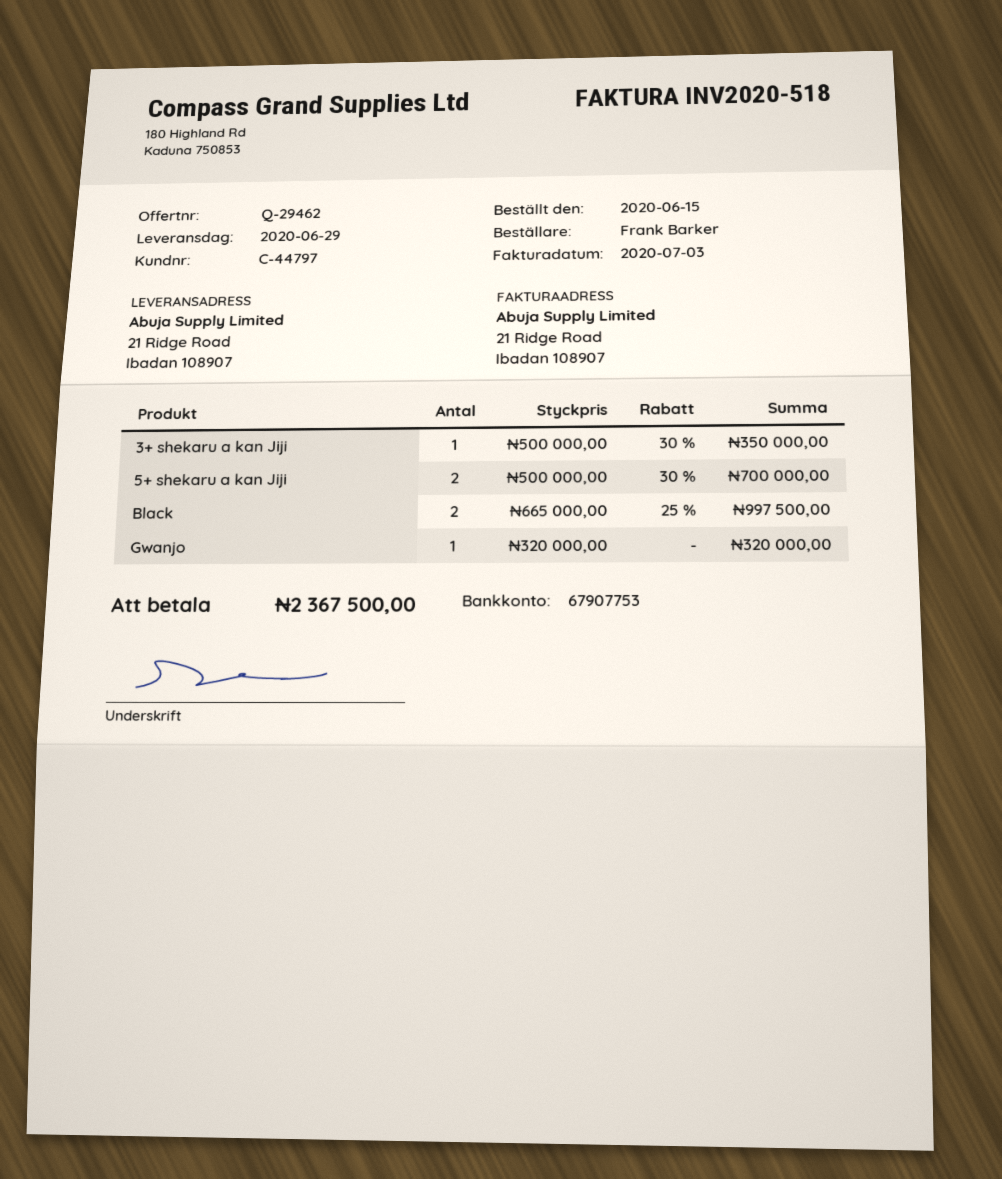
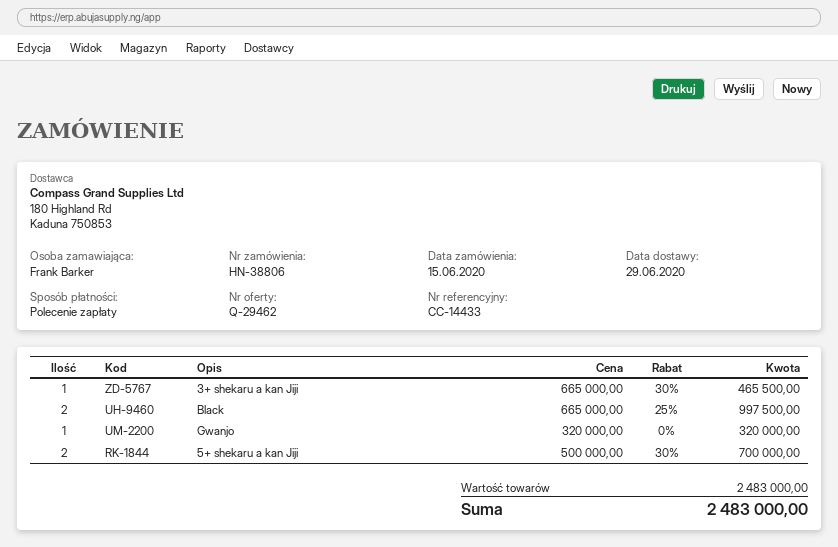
3+ shekaru a kan Jiji: 1 x 500000.00 - 30% = 350000.00 -> 1 x 665000.00 - 30% = 465500.00
total: 2367500.00 -> 2483000.00

